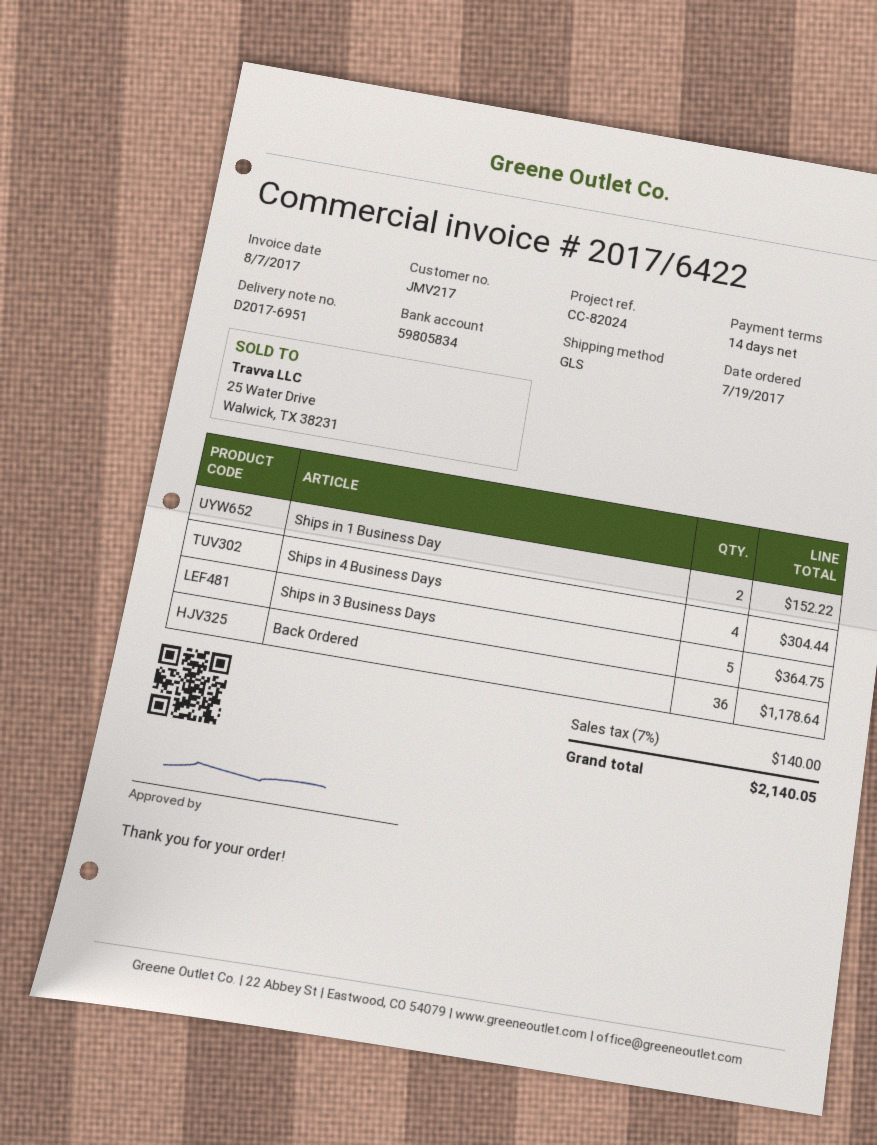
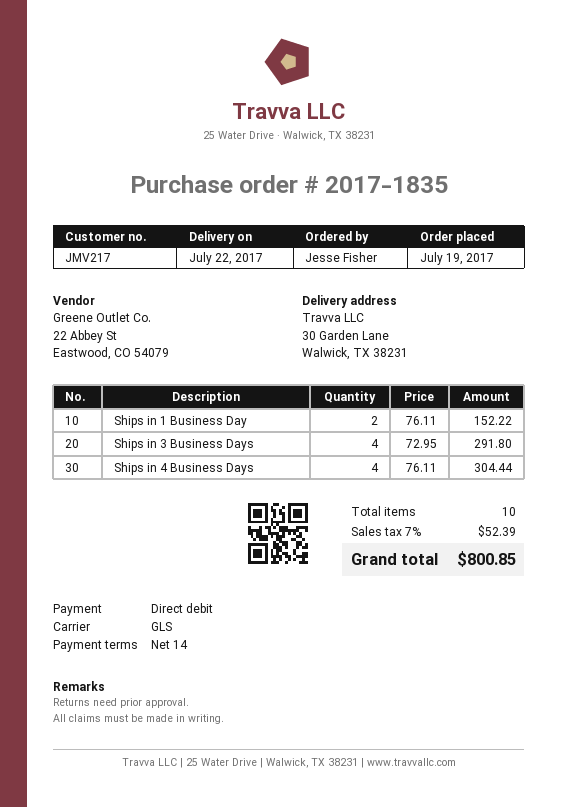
Ships in 3 Business Days: 5 for 364.75 -> 4 for 291.80
Back Ordered: 36 for 1178.64 -> none
tax: 7% = 140.00 -> 7% = 52.39
total: 2140.05 -> 800.85

